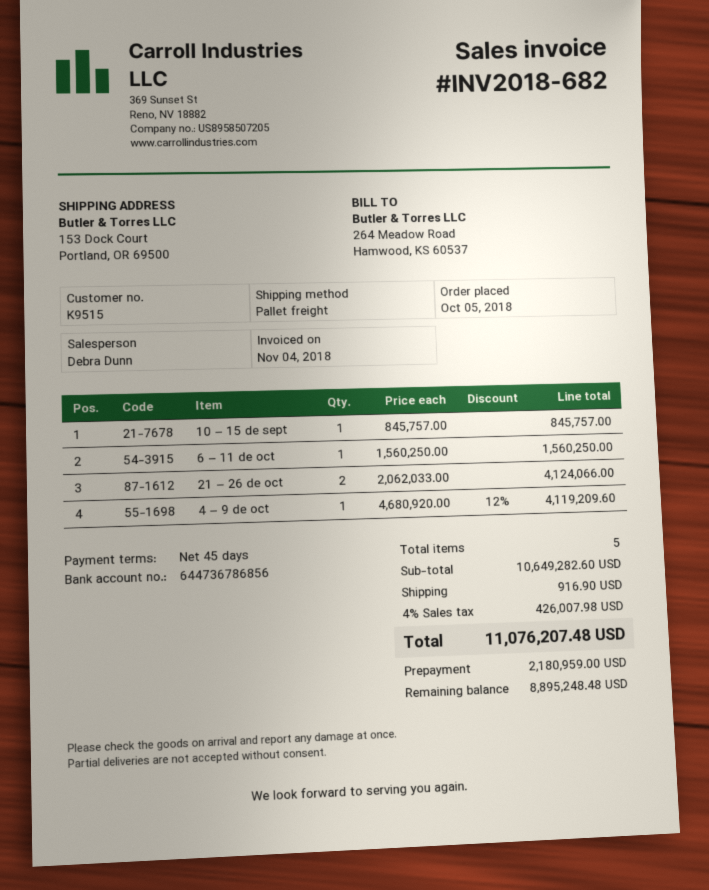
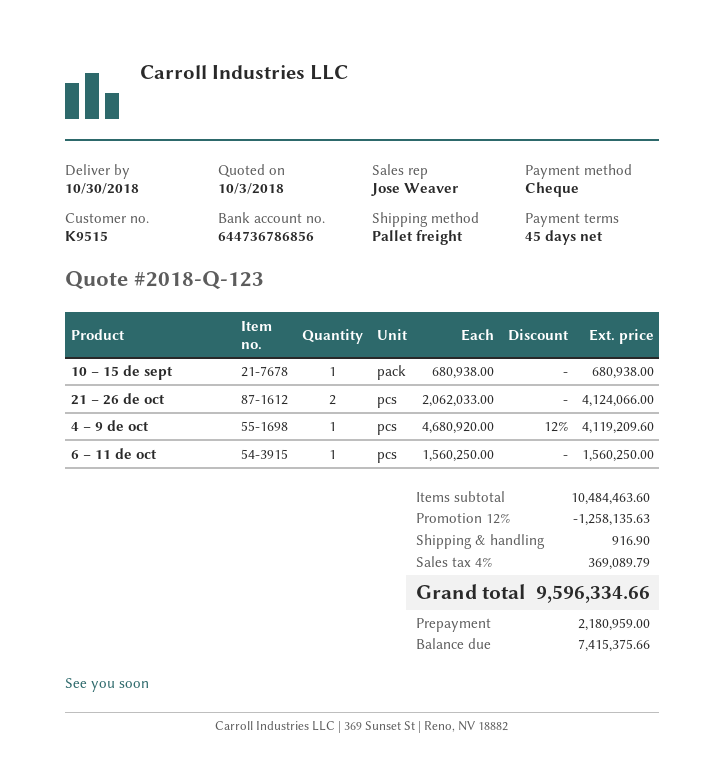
sales rep: Debra Dunn -> Jose Weaver
10 – 15 de sept: 1 x 845757.00 = 845757.00 -> 1 x 680938.00 = 680938.00
subtotal: 10649282.60 -> 10484463.60
discount: none -> 12% = 1258135.63
tax: 4% = 426007.98 -> 4% = 369089.79
total: 11076207.48 -> 9596334.66
balance: 8895248.48 -> 7415375.66

